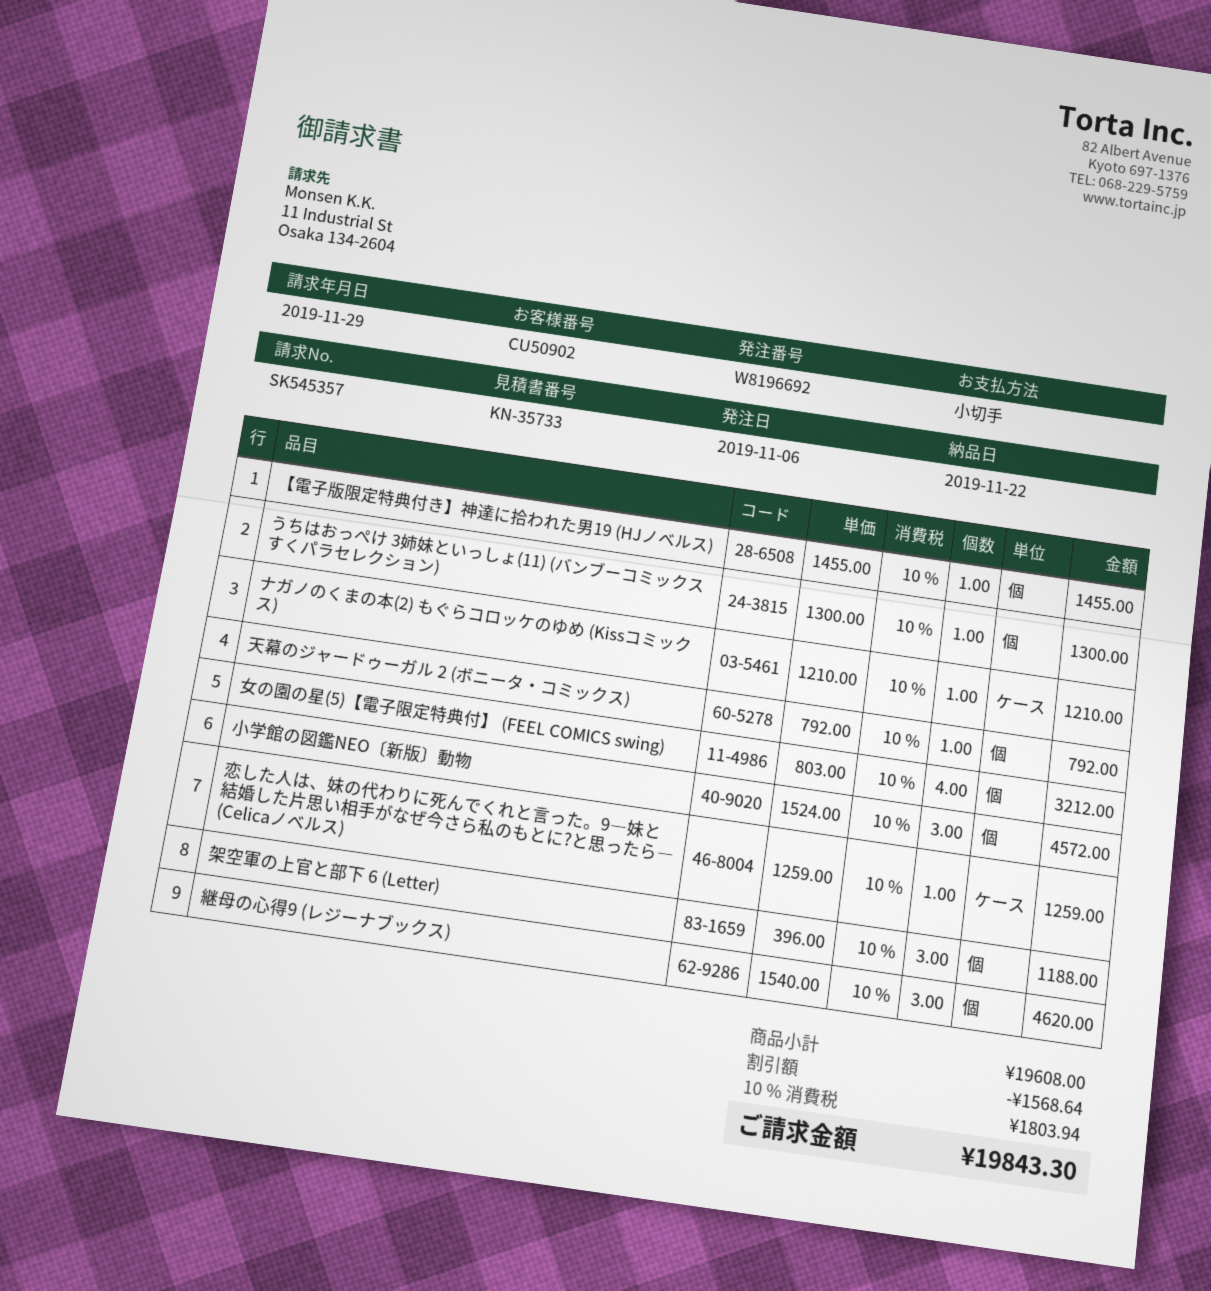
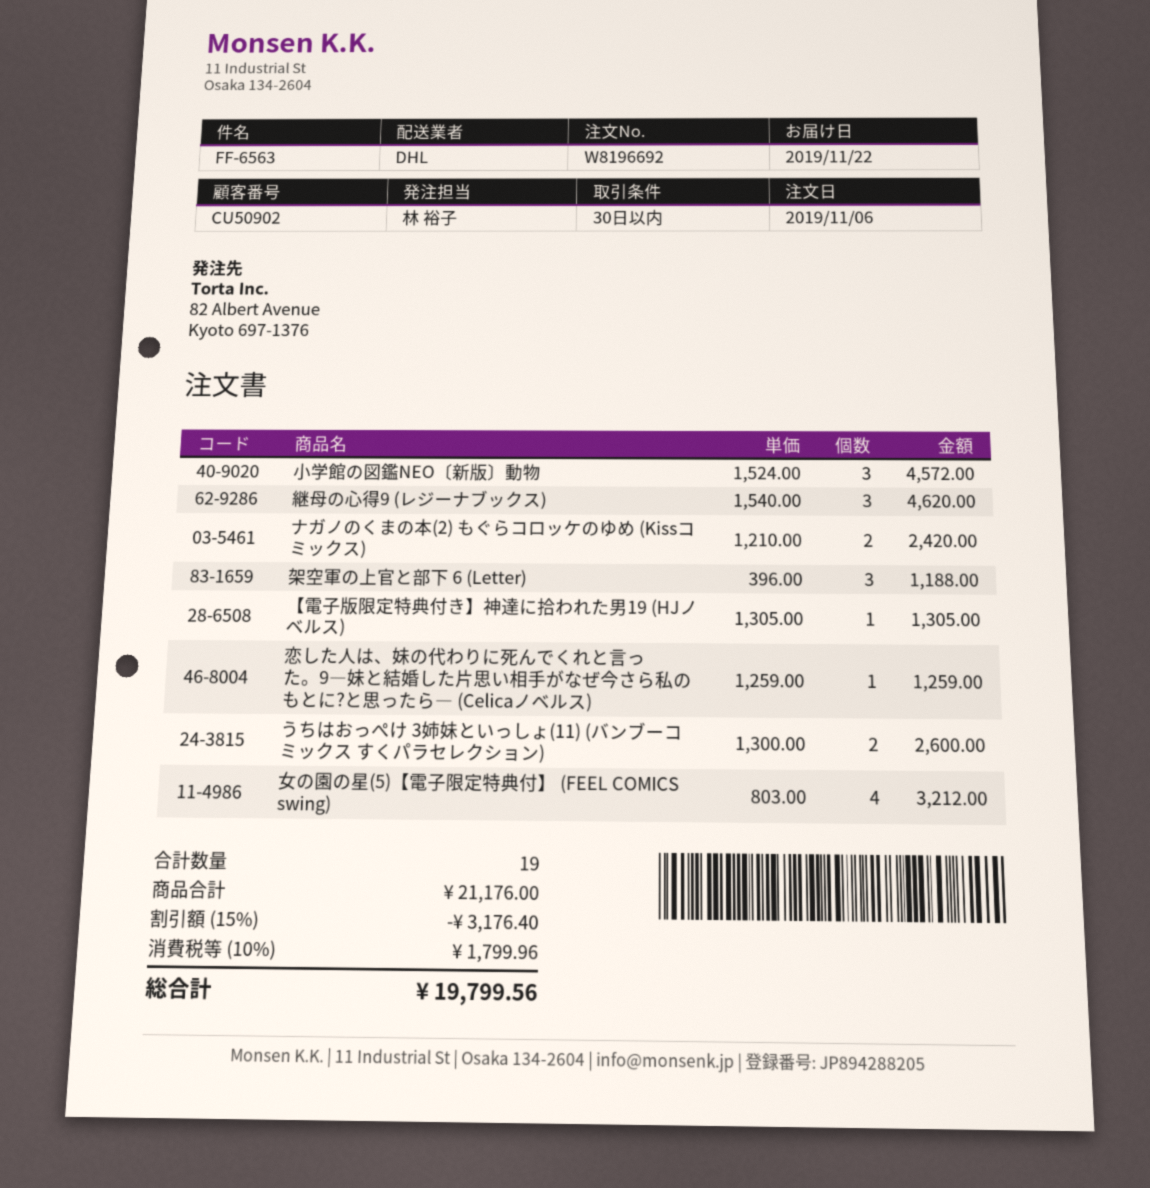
【電子版限定特典付き】神達に拾われた男19 (HJノベルス): 1 x 1455.00 = 1455.00 -> 1 x 1305.00 = 1305.00
うちはおっぺけ 3姉妹といっしょ(11) (バンブーコミックス すくパラセレクション): 1 x 1300.00 = 1300.00 -> 2 x 1300.00 = 2600.00
ナガノのくまの本(2) もぐらコロッケのゆめ (Kissコミックス): 1 x 1210.00 = 1210.00 -> 2 x 1210.00 = 2420.00
天幕のジャードゥーガル 2 (ボニータ・コミックス): 1 x 792.00 = 792.00 -> none
subtotal: 19608.00 -> 21176.00
discount: 1568.64 -> 3176.40
tax: 10% = 1803.94 -> 10% = 1799.96
total: 19843.30 -> 19799.56

